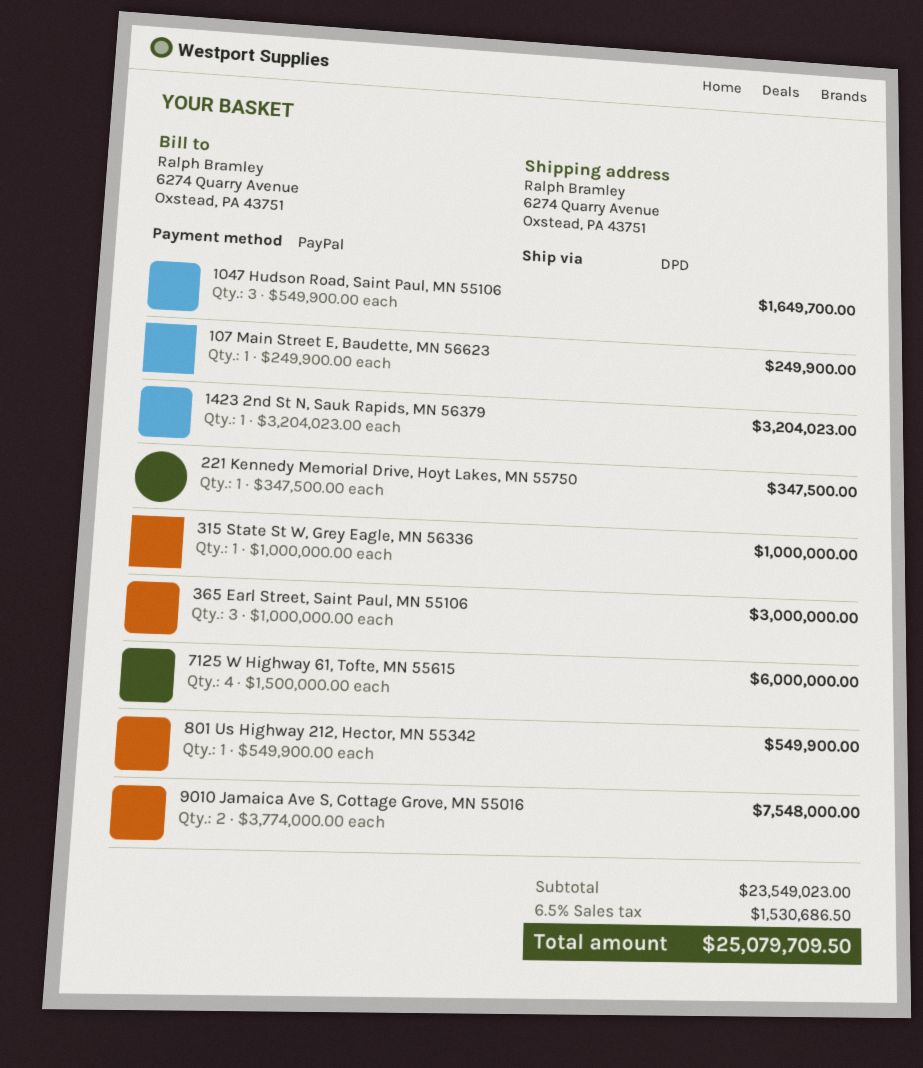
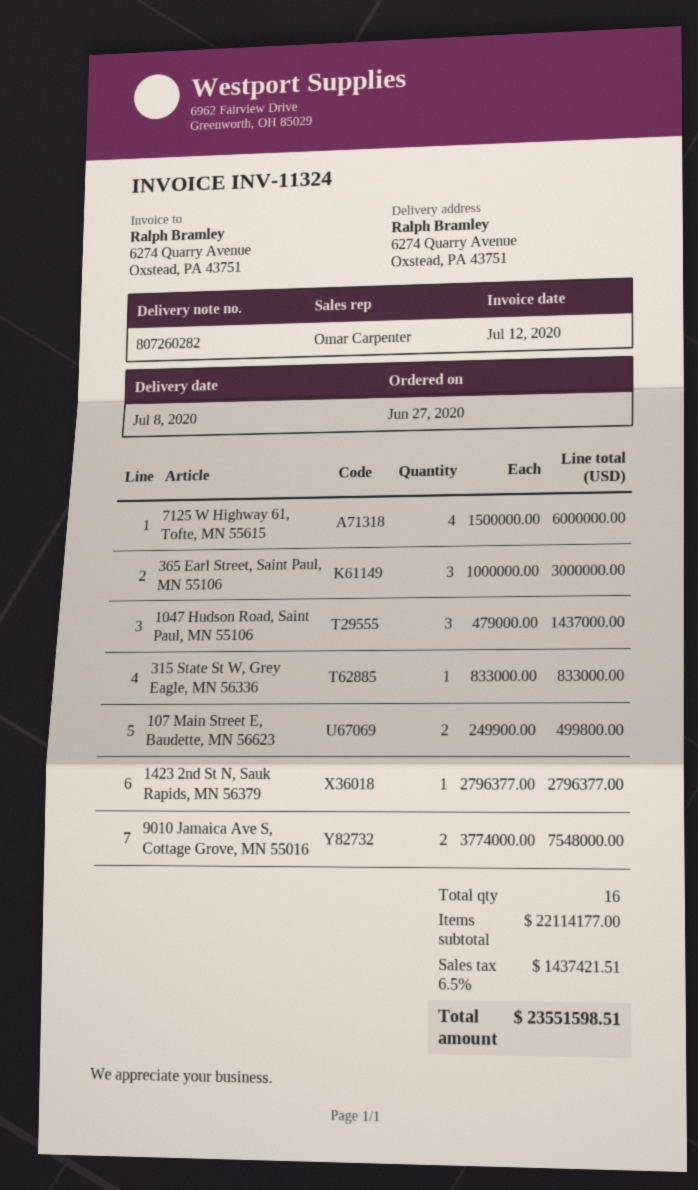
1047 Hudson Road, Saint Paul, MN 55106: 3 x 549900.00 = 1649700.00 -> 3 x 479000.00 = 1437000.00
107 Main Street E, Baudette, MN 56623: 1 x 249900.00 = 249900.00 -> 2 x 249900.00 = 499800.00
1423 2nd St N, Sauk Rapids, MN 56379: 1 x 3204023.00 = 3204023.00 -> 1 x 2796377.00 = 2796377.00
221 Kennedy Memorial Drive, Hoyt Lakes, MN 55750: 1 x 347500.00 = 347500.00 -> none
315 State St W, Grey Eagle, MN 56336: 1 x 1000000.00 = 1000000.00 -> 1 x 833000.00 = 833000.00
801 Us Highway 212, Hector, MN 55342: 1 x 549900.00 = 549900.00 -> none
subtotal: 23549023.00 -> 22114177.00
tax: 6.5% = 1530686.50 -> 6.5% = 1437421.51
total: 25079709.50 -> 23551598.51

